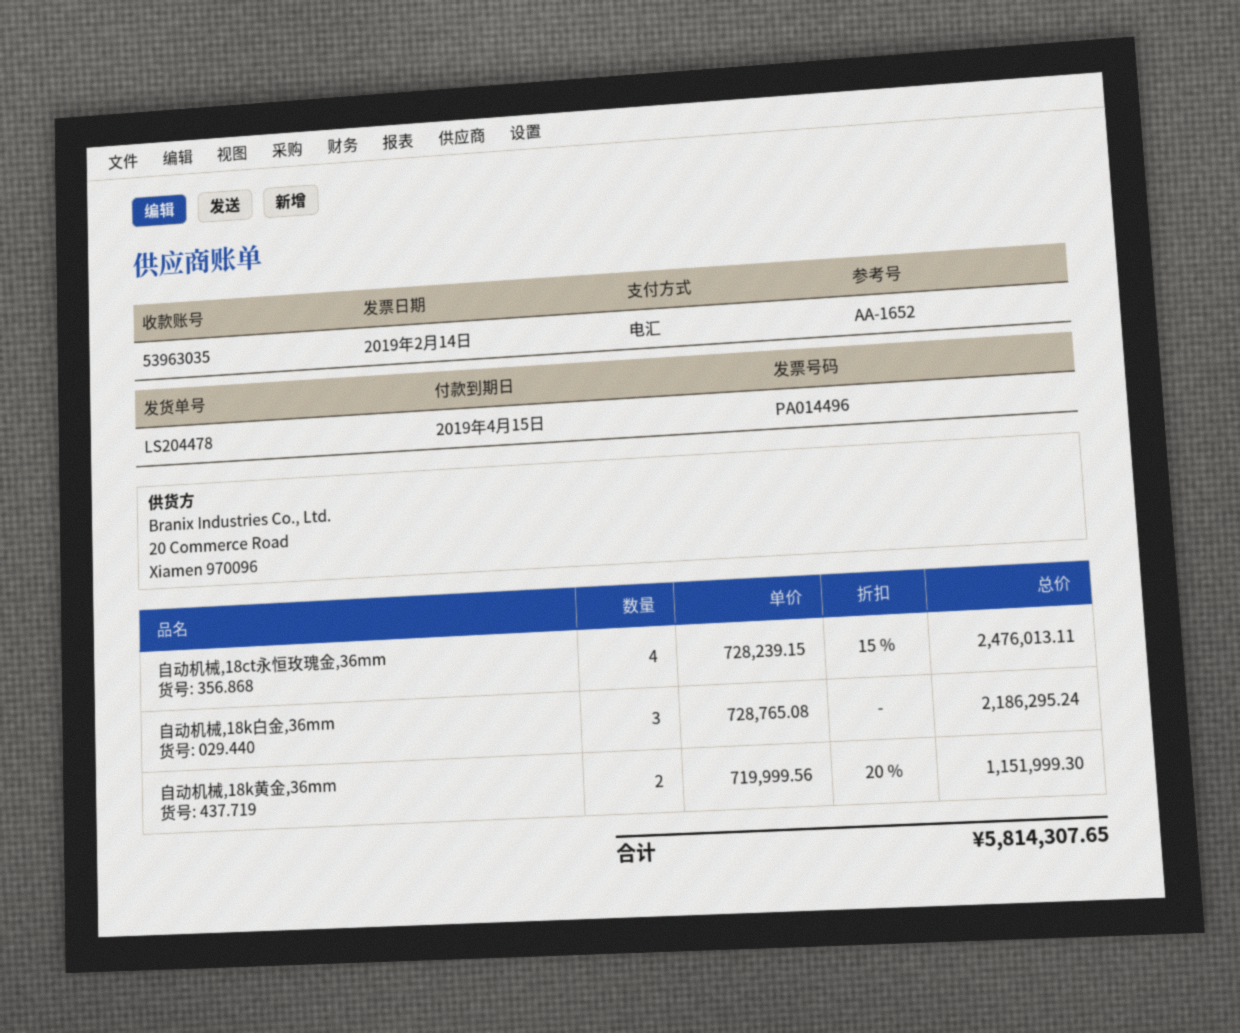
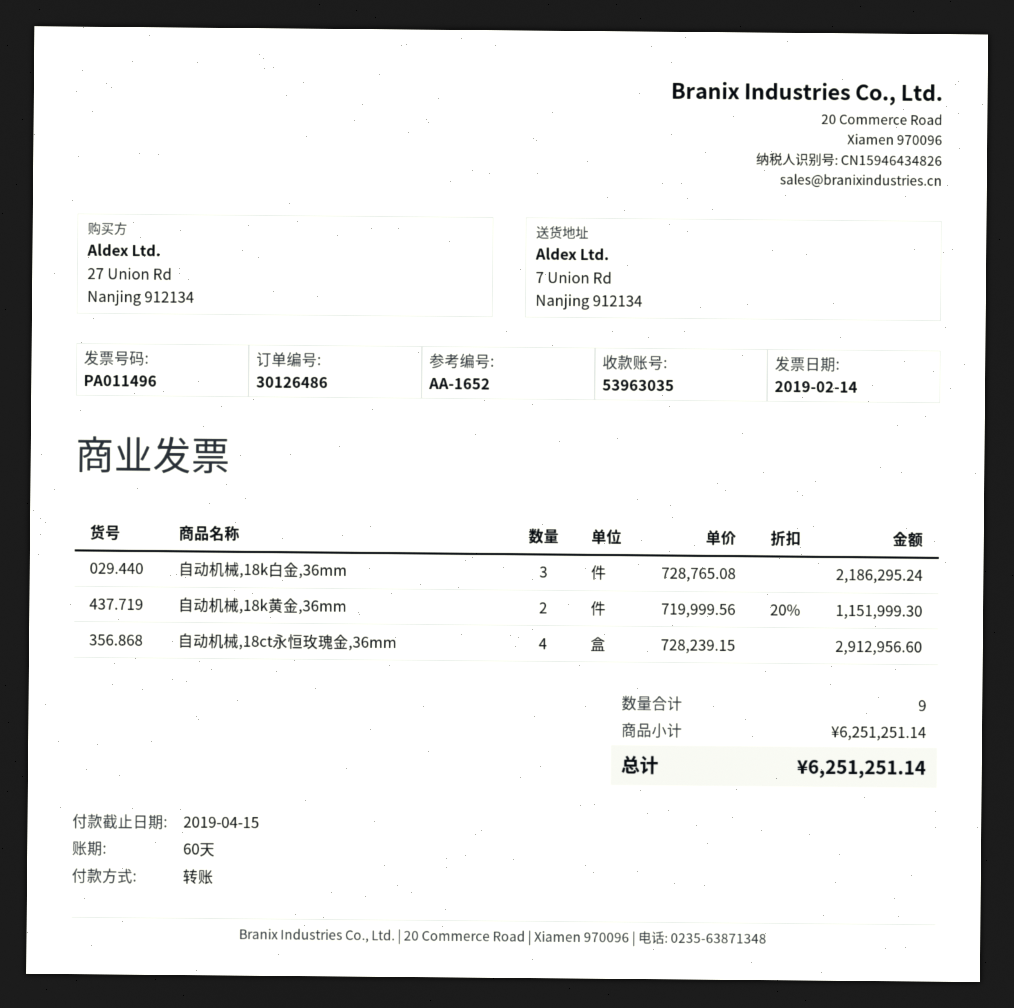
invoice number: PA014496 -> PA011496
自动机械,18ct永恒玫瑰金,36mm: 4 x 728239.15 - 15% = 2476013.11 -> 4 x 728239.15 = 2912956.60
total: 5814307.65 -> 6251251.14

